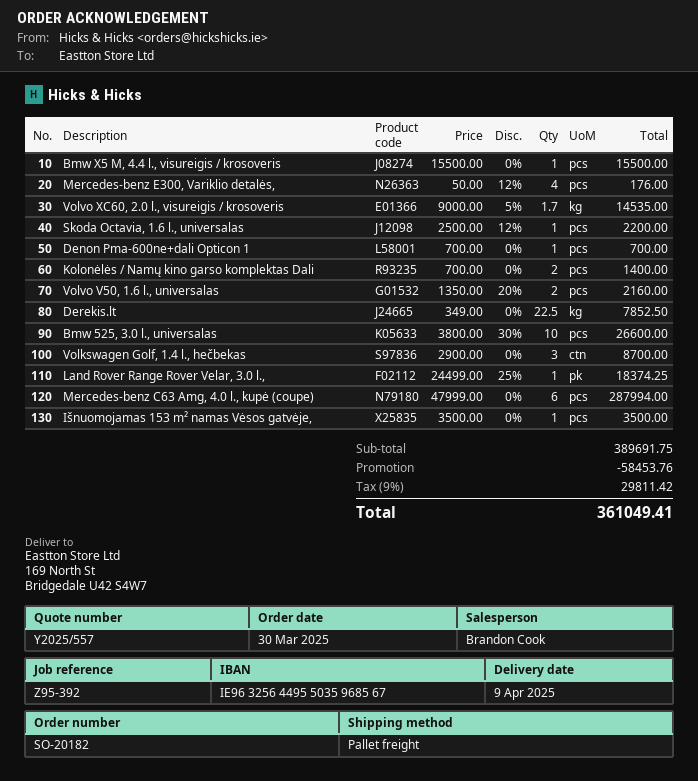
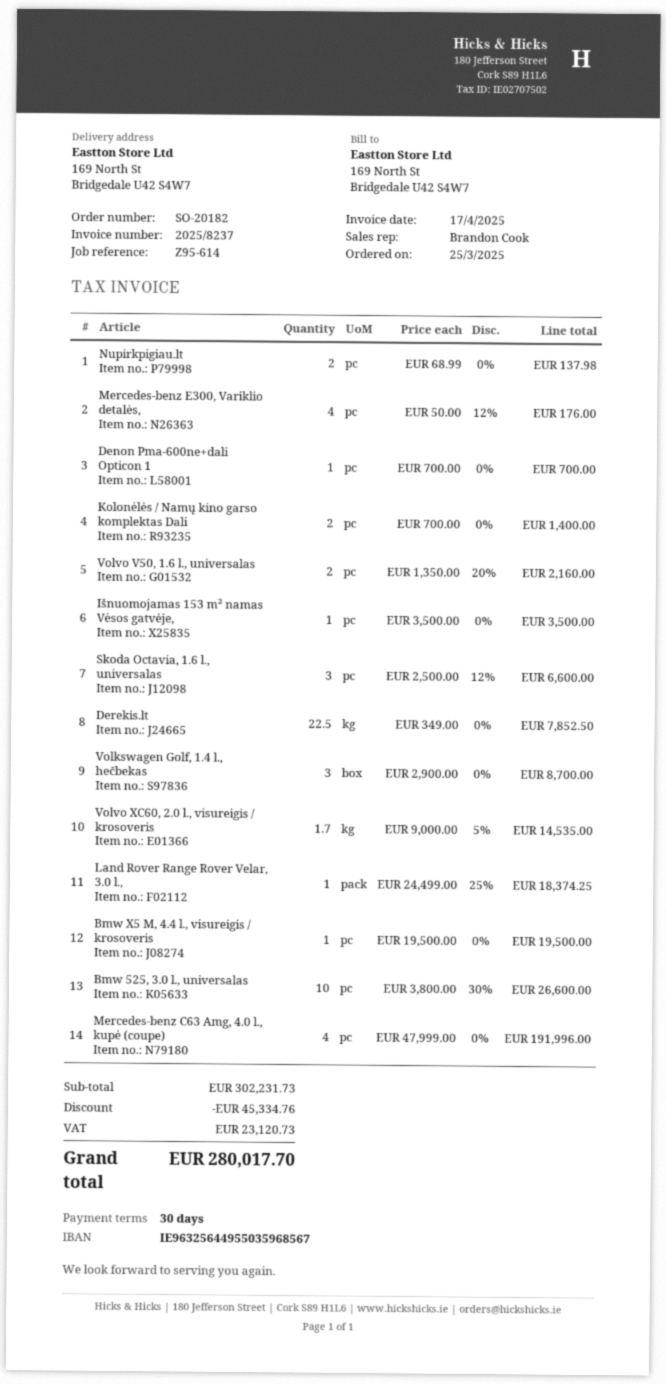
order date: 2025-03-30 -> 2025-03-25
reference: Z95-392 -> Z95-614
Bmw X5 M, 4.4 l., visureigis / krosoveris: 1 x 15500.00 = 15500.00 -> 1 x 19500.00 = 19500.00
Skoda Octavia, 1.6 l., universalas: 1 x 2500.00 - 12% = 2200.00 -> 3 x 2500.00 - 12% = 6600.00
Mercedes-benz C63 Amg, 4.0 l., kupė (coupe): 6 x 47999.00 = 287994.00 -> 4 x 47999.00 = 191996.00
Nupirkpigiau.lt: none -> 2 x 68.99 = 137.98
subtotal: 389691.75 -> 302231.73
discount: 58453.76 -> 45334.76
tax: 29811.42 -> 23120.73
total: 361049.41 -> 280017.70

